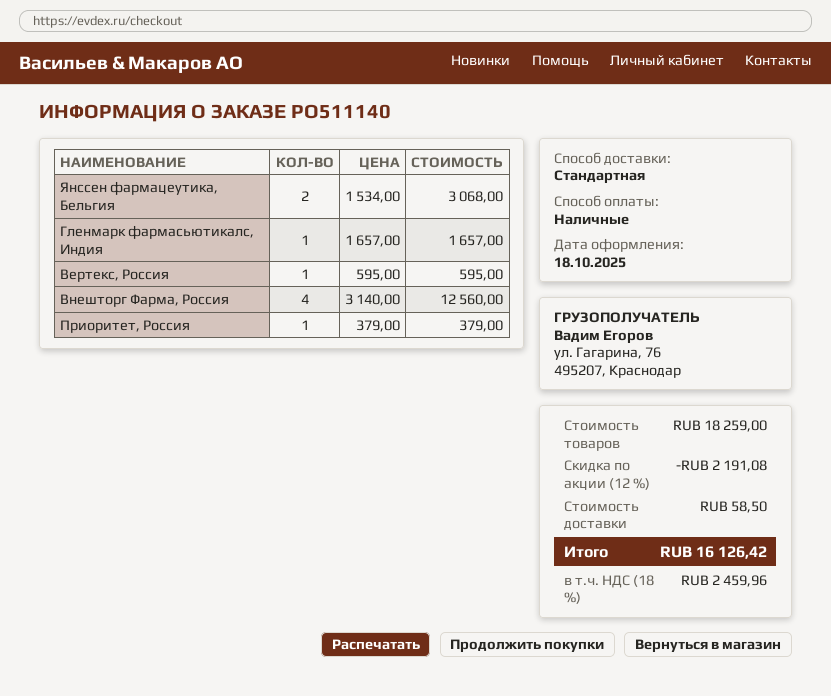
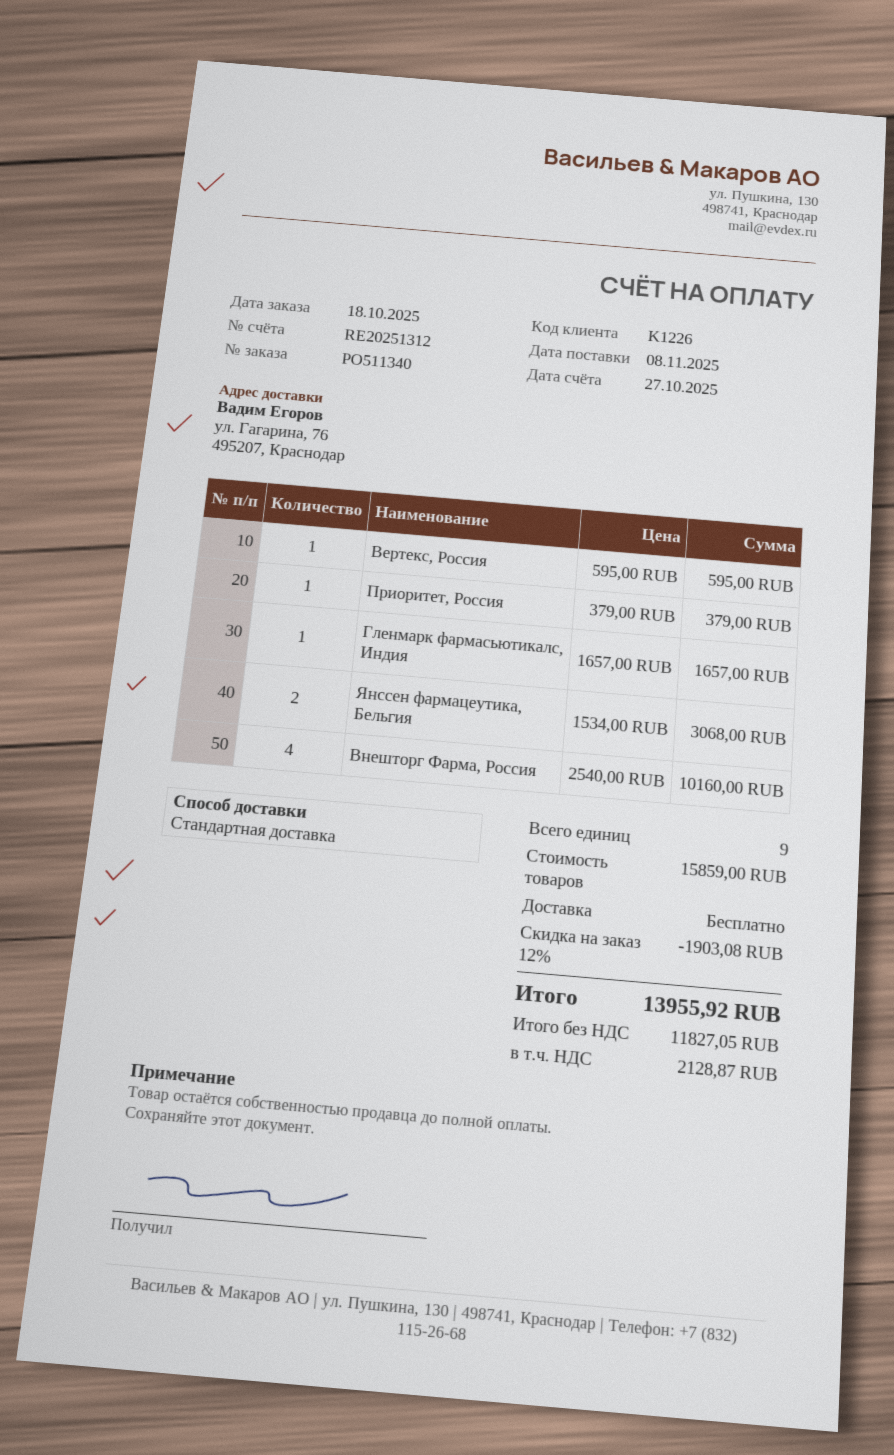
order number: PO511140 -> PO511340
Внешторг Фарма, Россия: 4 x 3140.00 = 12560.00 -> 4 x 2540.00 = 10160.00
subtotal: 18259.00 -> 15859.00
discount: 12% = 2191.08 -> 12% = 1903.08
shipping: 58.50 -> 0.00
tax: 2459.96 -> 2128.87
total: 16126.42 -> 13955.92

